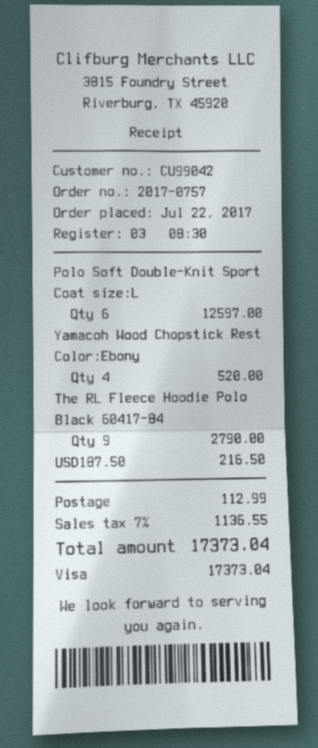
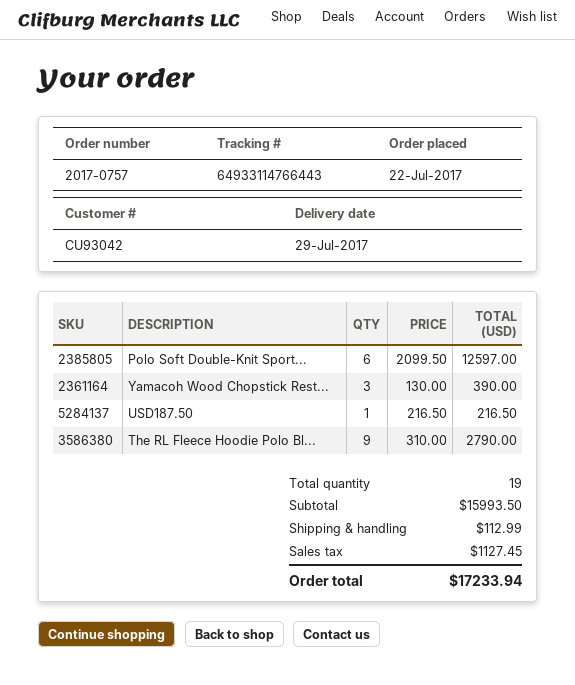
customer number: CU99042 -> CU93042
Yamacoh Wood Chopstick Rest Color:Ebony: 4 for 520.00 -> 3 for 390.00
tax: 1136.55 -> 1127.45
total: 17373.04 -> 17233.94

